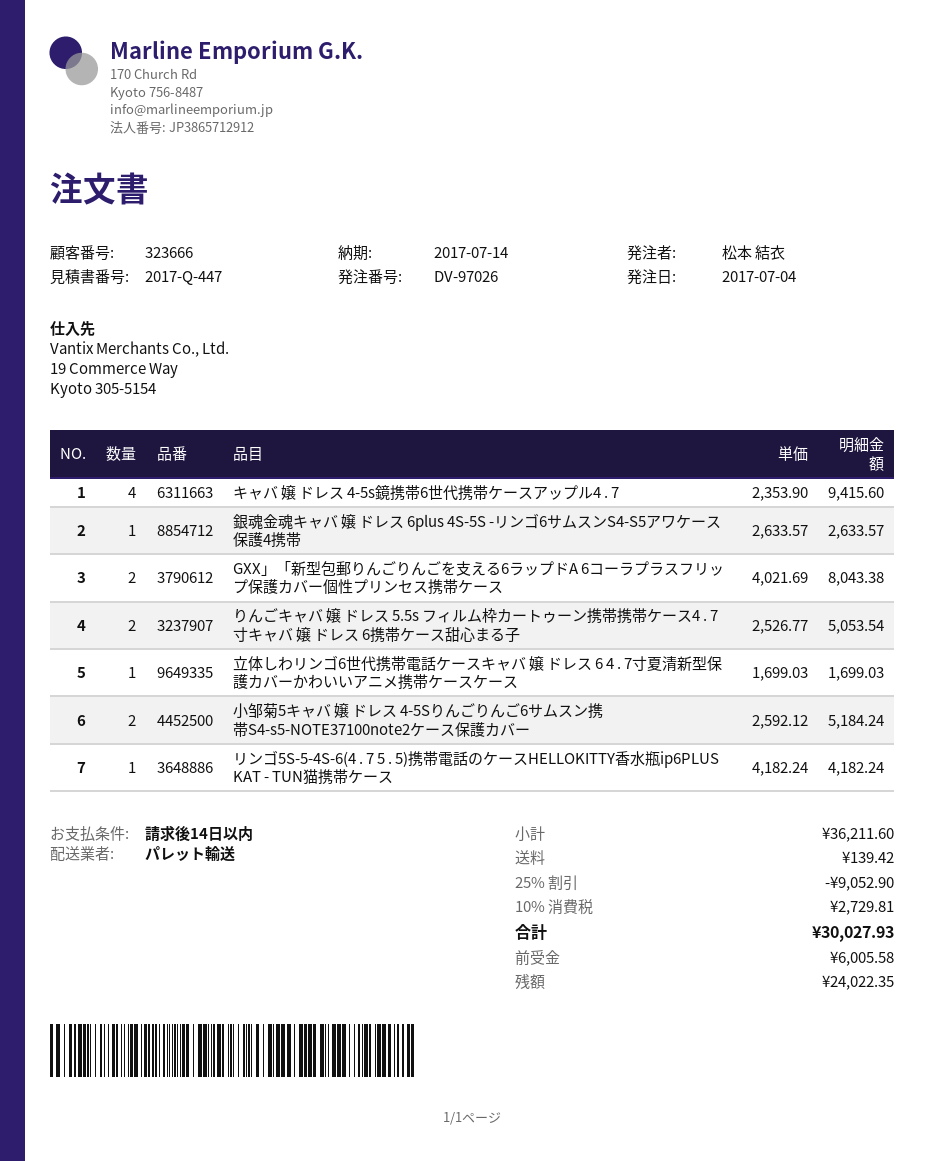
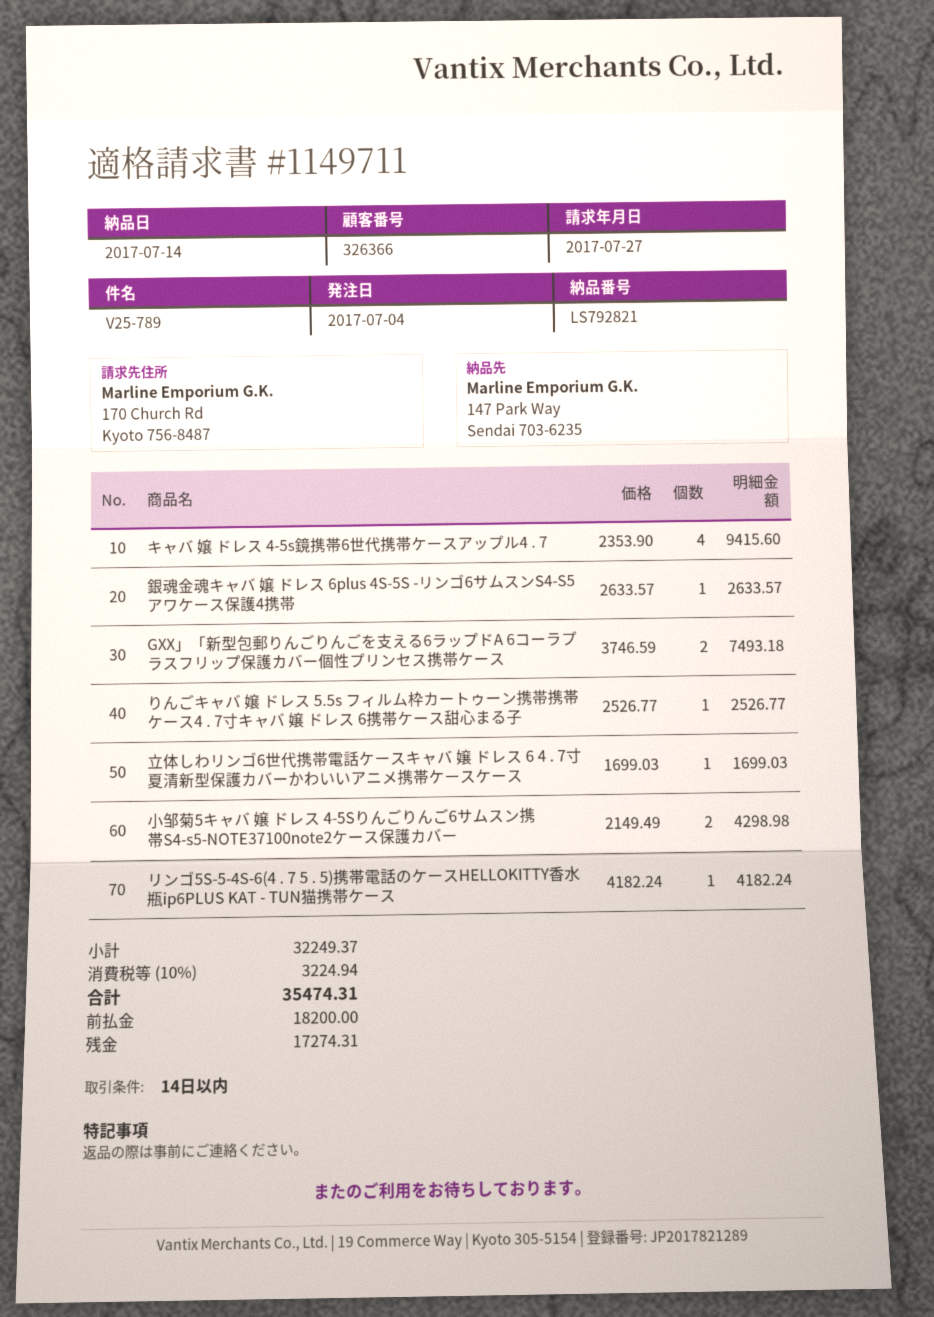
customer number: 323666 -> 326366
GXX」「新型包郵りんごりんごを支える6ラップドA 6コーラプラスフリップ保護カバー個性プリンセス携帯ケース: 2 x 4021.69 = 8043.38 -> 2 x 3746.59 = 7493.18
りんごキャバ 嬢 ドレス 5.5s フィルム枠カートゥーン携帯携帯ケース4 . 7寸キャバ 嬢 ドレス 6携帯ケース甜心まる子: 2 x 2526.77 = 5053.54 -> 1 x 2526.77 = 2526.77
小邹菊5キャバ 嬢 ドレス 4-5Sりんごりんご6サムスン携帯S4-s5-NOTE37100note2ケース保護カバー: 2 x 2592.12 = 5184.24 -> 2 x 2149.49 = 4298.98
subtotal: 36211.60 -> 32249.37
discount: 25% = 9052.90 -> none
shipping: 139.42 -> none
tax: 10% = 2729.81 -> 10% = 3224.94
total: 30027.93 -> 35474.31
deposit: 6005.58 -> 18200.00
balance: 24022.35 -> 17274.31

